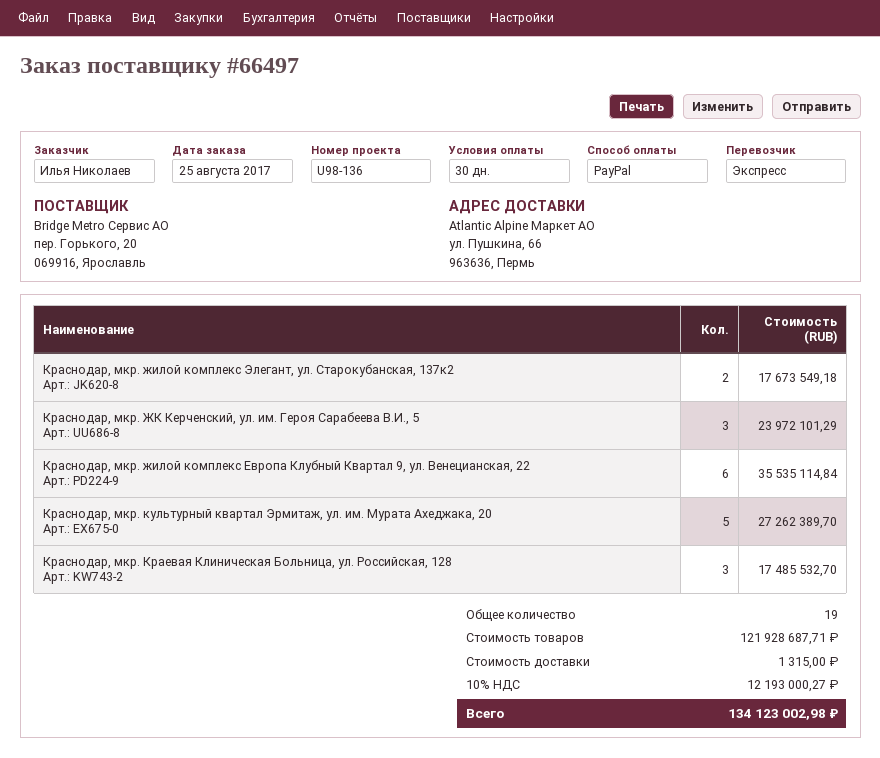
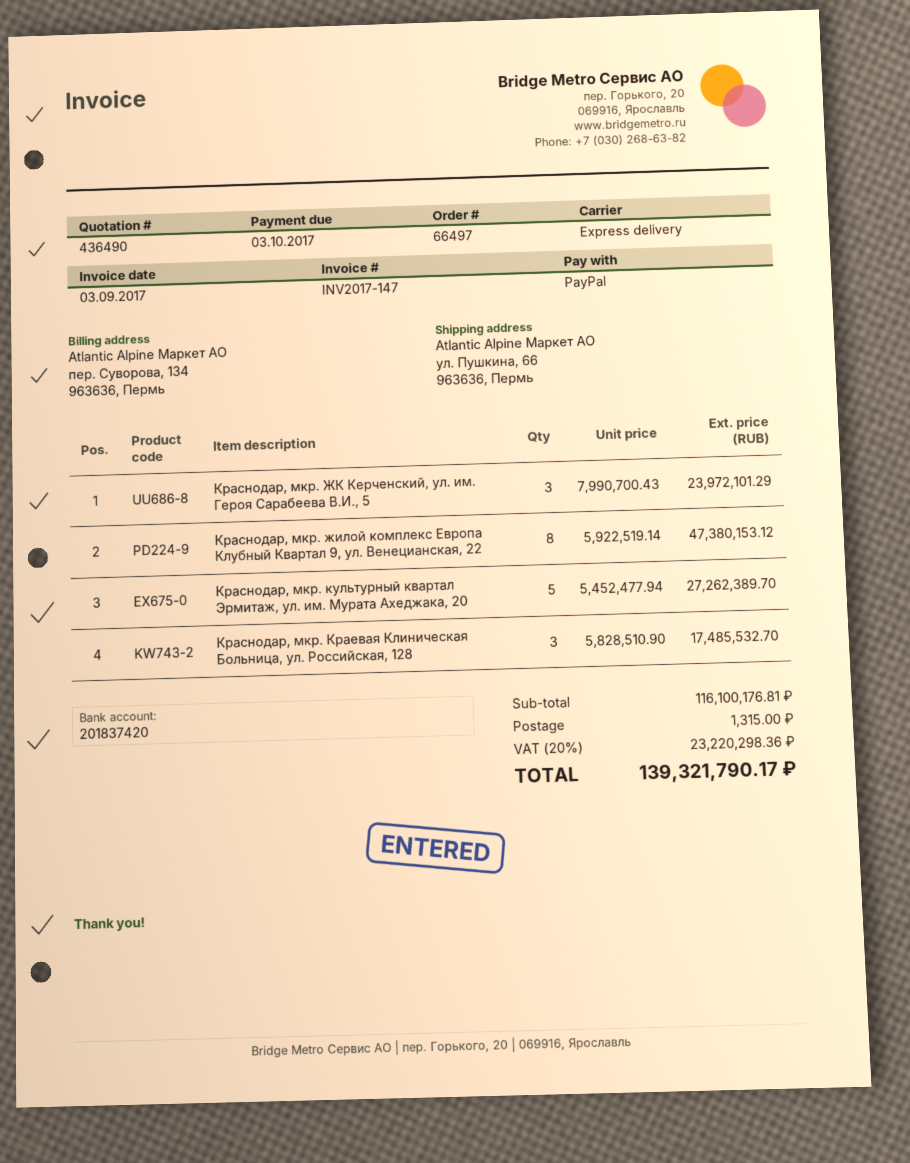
Краснодар, мкр. жилой комплекс Элегант, ул. Старокубанская, 137к2: 2 for 17673549.18 -> none
Краснодар, мкр. жилой комплекс Европа Клубный Квартал 9, ул. Венецианская, 22: 6 for 35535114.84 -> 8 for 47380153.12
subtotal: 121928687.71 -> 116100176.81
tax: 10% = 12193000.27 -> 20% = 23220298.36
total: 134123002.98 -> 139321790.17

